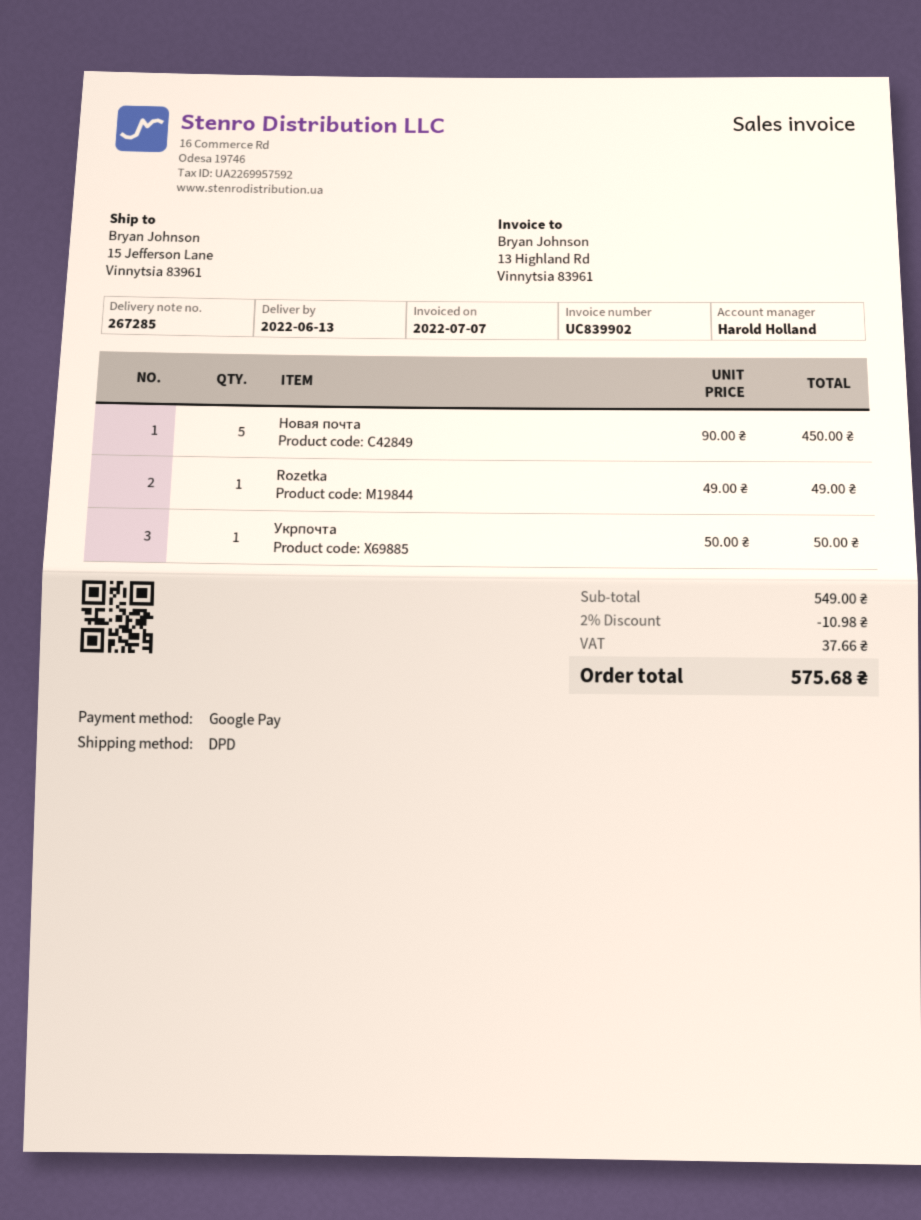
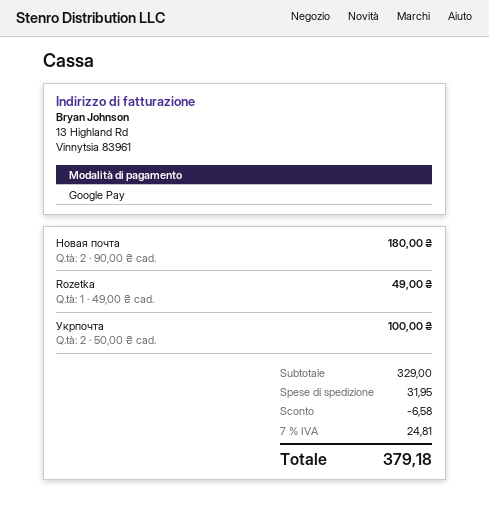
Новая почта: 5 x 90.00 = 450.00 -> 2 x 90.00 = 180.00
Укрпочта: 1 x 50.00 = 50.00 -> 2 x 50.00 = 100.00
subtotal: 549.00 -> 329.00
discount: 10.98 -> 6.58
shipping: none -> 31.95
tax: 37.66 -> 24.81
total: 575.68 -> 379.18

